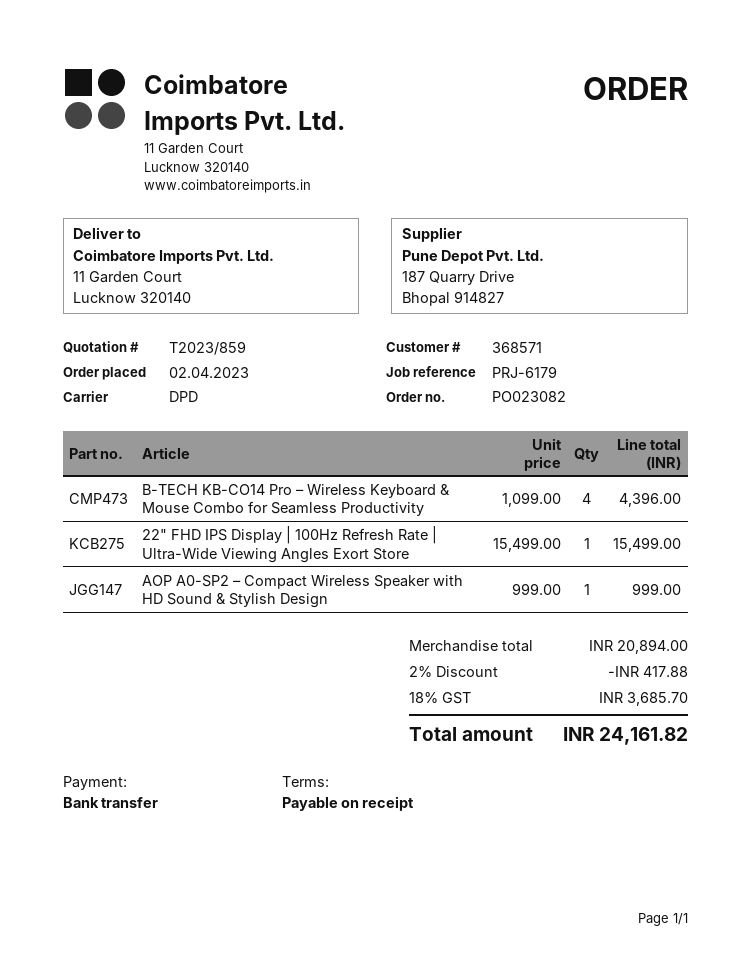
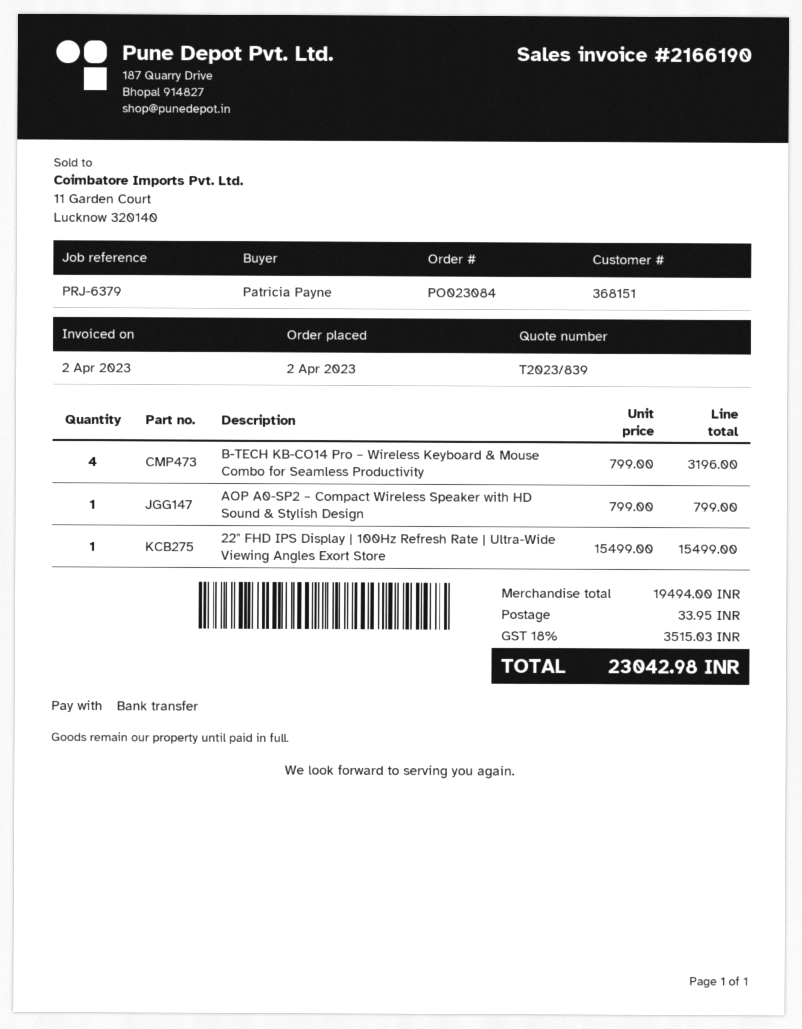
quote number: T2023/859 -> T2023/839
order number: PO023082 -> PO023084
customer number: 368571 -> 368151
reference: PRJ-6179 -> PRJ-6379
B-TECH KB-CO14 Pro – Wireless Keyboard & Mouse Combo for Seamless Productivity: 4 x 1099.00 = 4396.00 -> 4 x 799.00 = 3196.00
AOP A0-SP2 – Compact Wireless Speaker with HD Sound & Stylish Design: 1 x 999.00 = 999.00 -> 1 x 799.00 = 799.00
subtotal: 20894.00 -> 19494.00
discount: 2% = 417.88 -> none
shipping: none -> 33.95
tax: 18% = 3685.70 -> 18% = 3515.03
total: 24161.82 -> 23042.98

